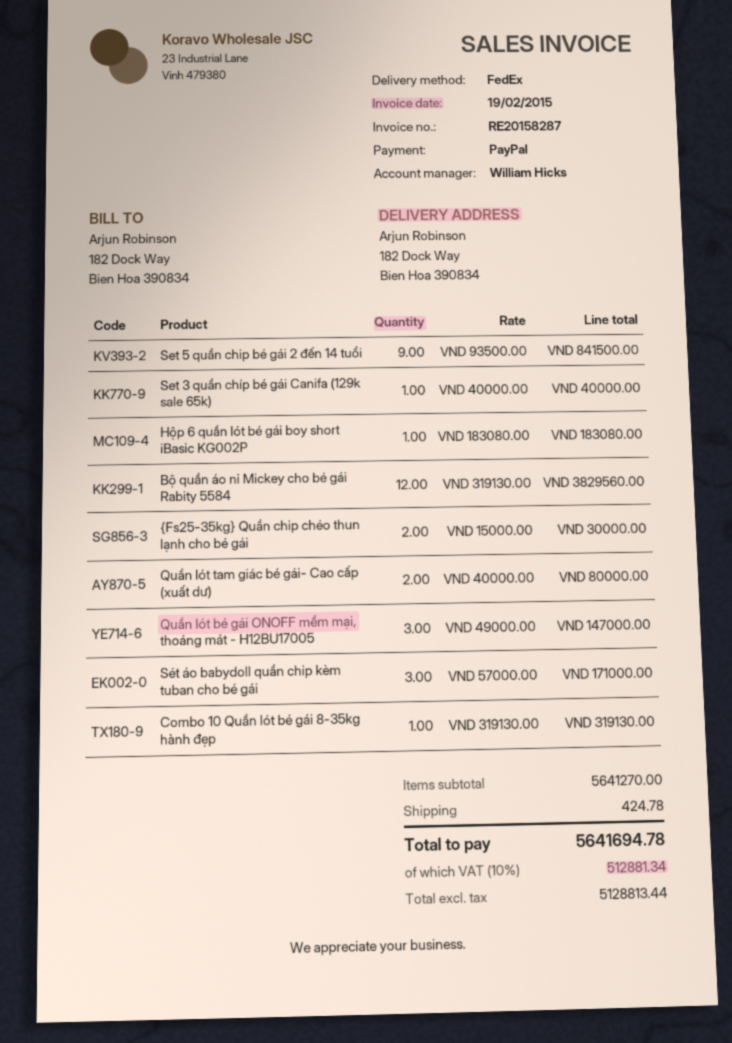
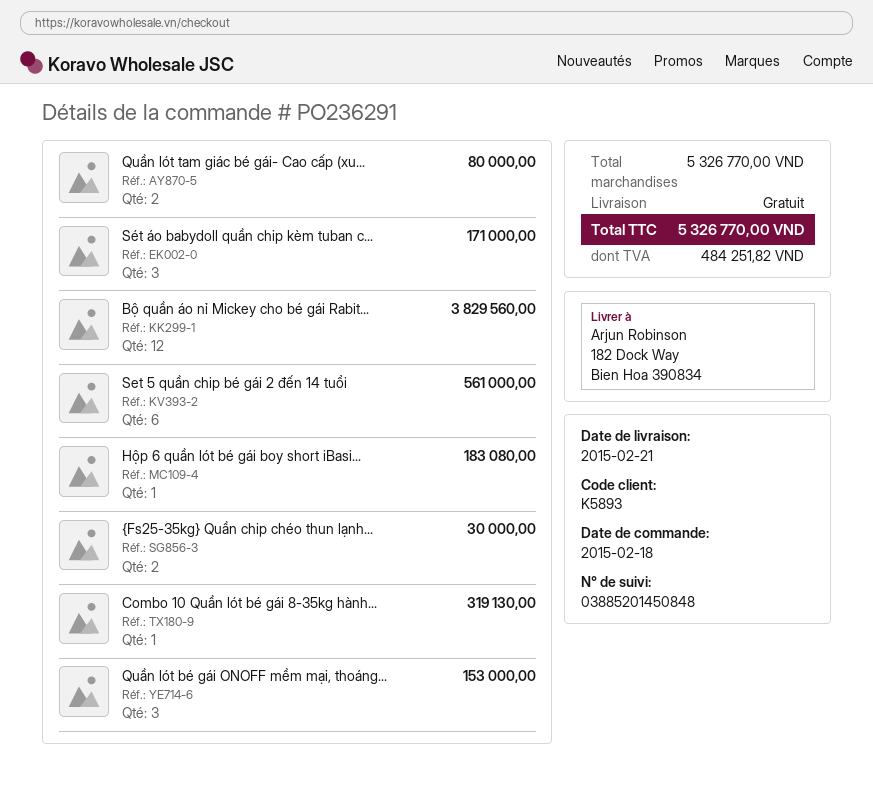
Set 5 quần chip bé gái 2 đến 14 tuổi: 9 for 841500.00 -> 6 for 561000.00
Set 3 quần chíp bé gái Canifa (129k sale 65k): 1 for 40000.00 -> none
Quần lót bé gái ONOFF mềm mại, thoáng mát - H12BU17005: 3 for 147000.00 -> 3 for 153000.00
subtotal: 5641270.00 -> 5326770.00
shipping: 424.78 -> 0.00
tax: 512881.34 -> 484251.82
total: 5641694.78 -> 5326770.00

